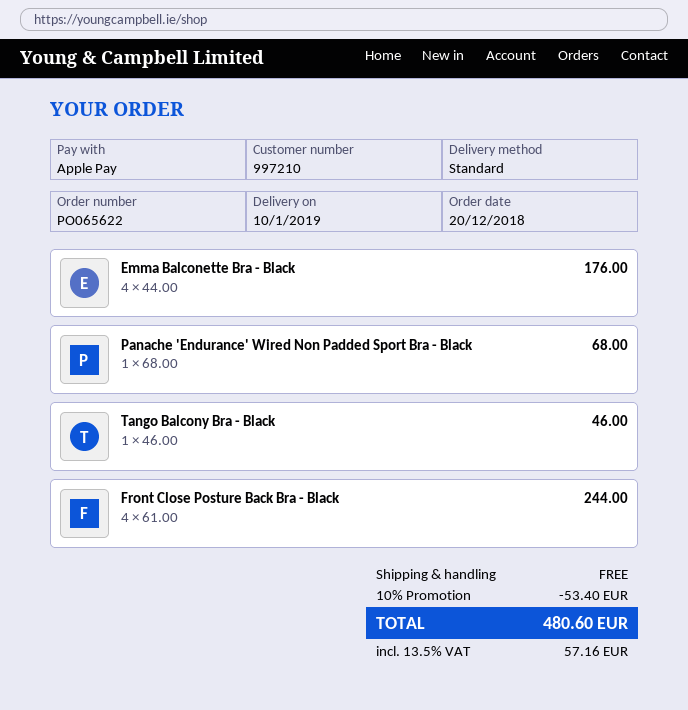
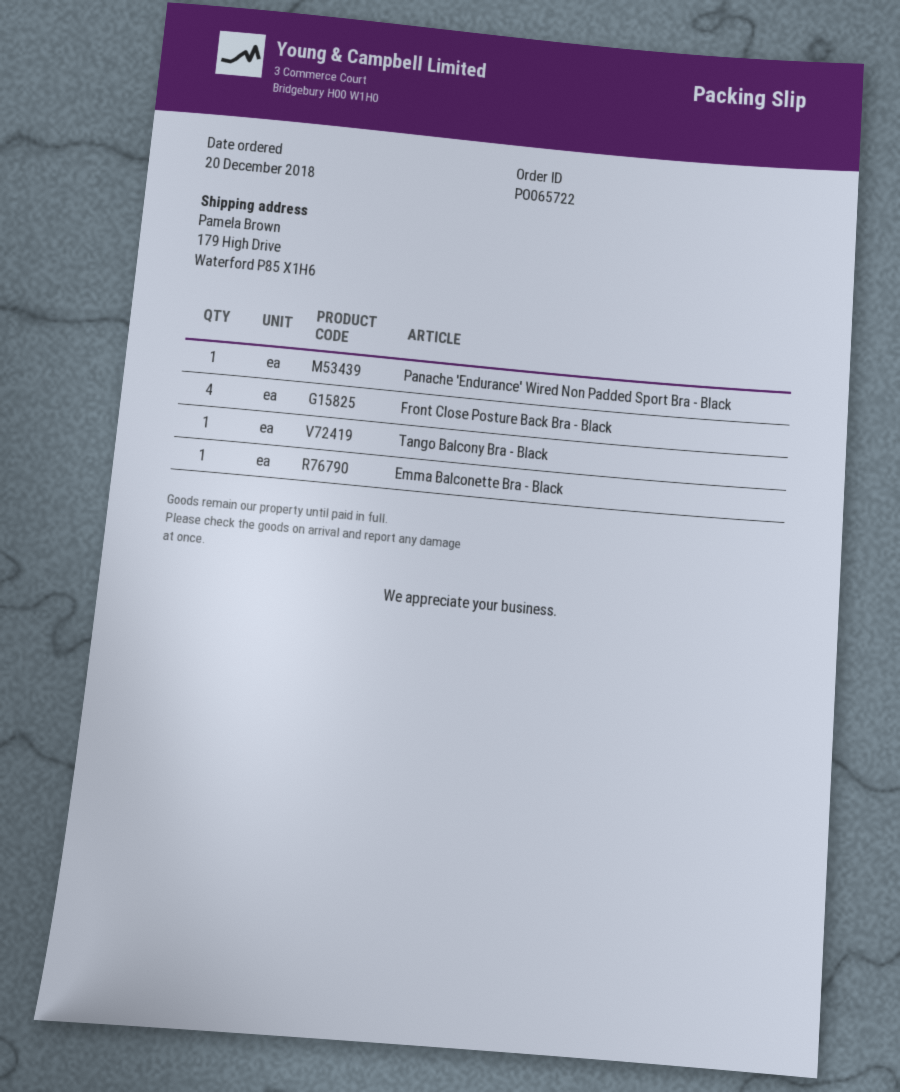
order number: PO065622 -> PO065722
Emma Balconette Bra - Black: 4 -> 1

